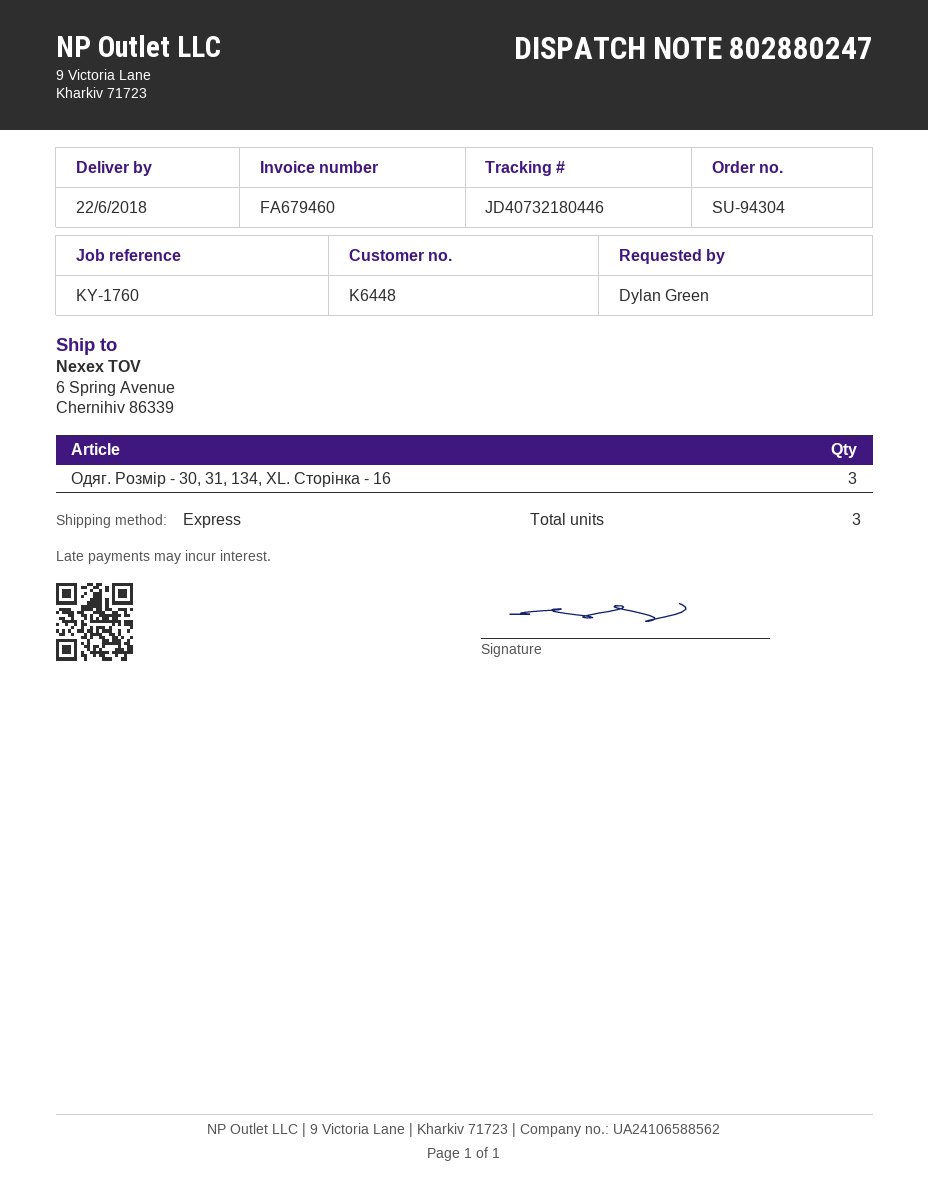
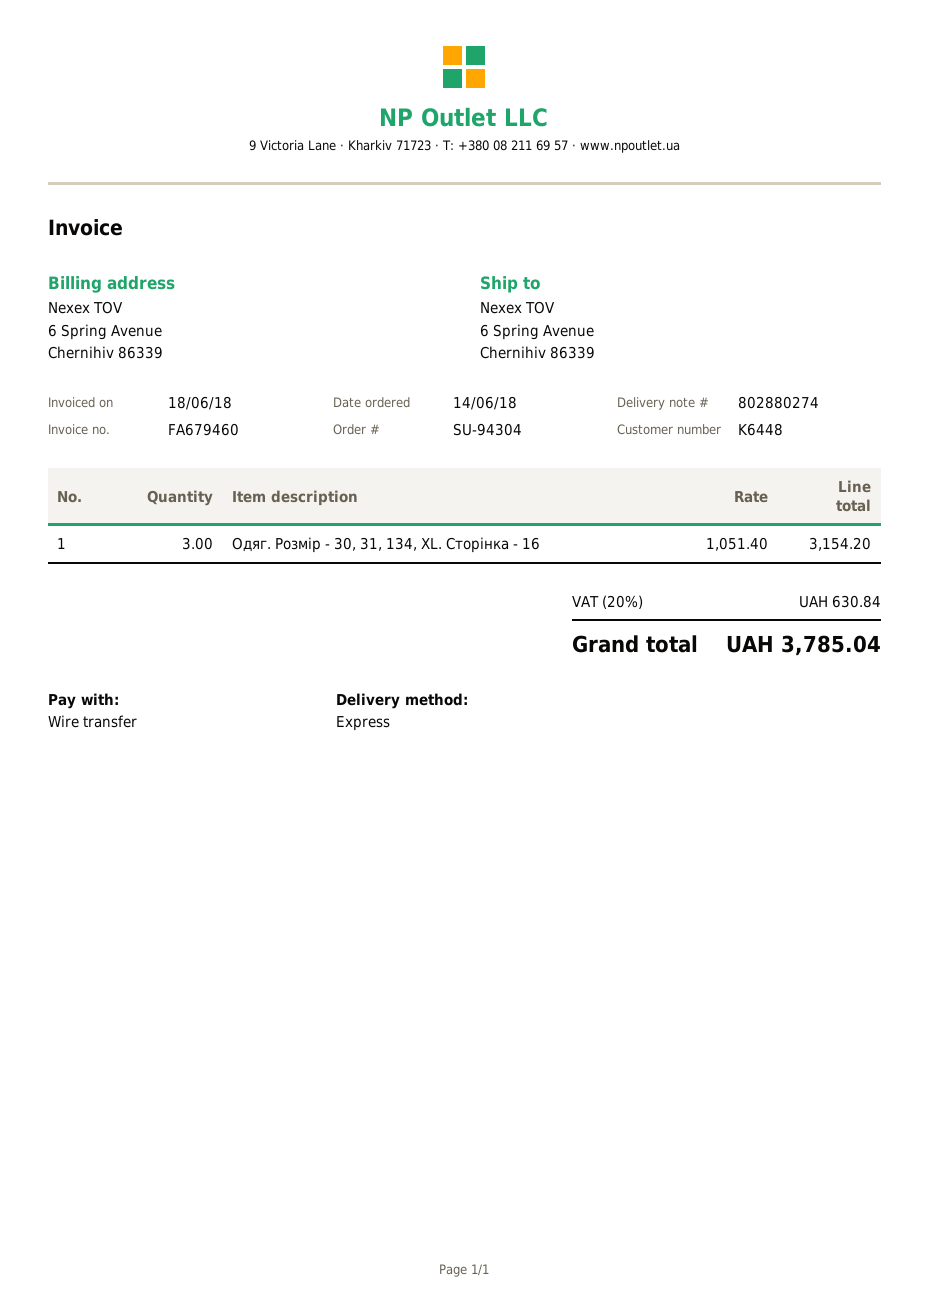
delivery note number: 802880247 -> 802880274

